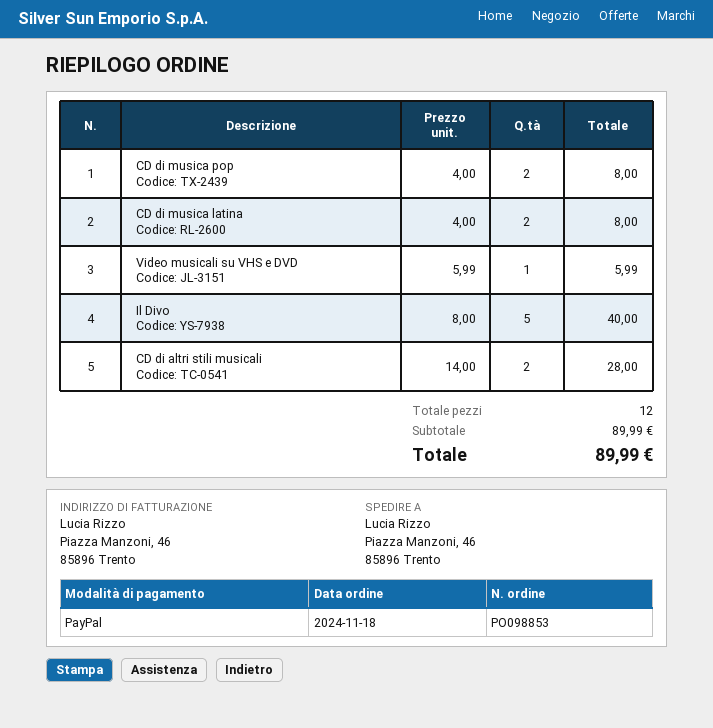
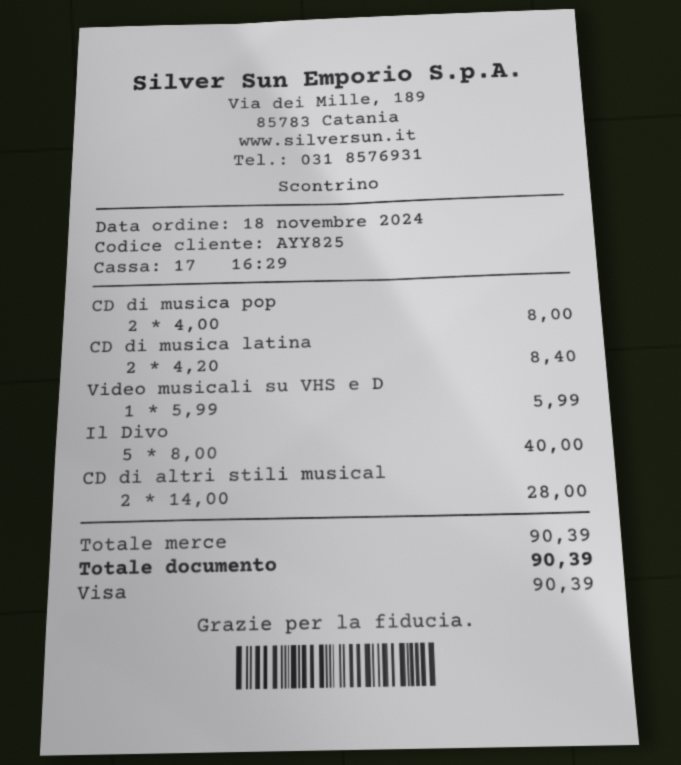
payment method: PayPal -> Visa
CD di musica latina: 2 x 4.00 = 8.00 -> 2 x 4.20 = 8.40
subtotal: 89.99 -> 90.39
total: 89.99 -> 90.39

